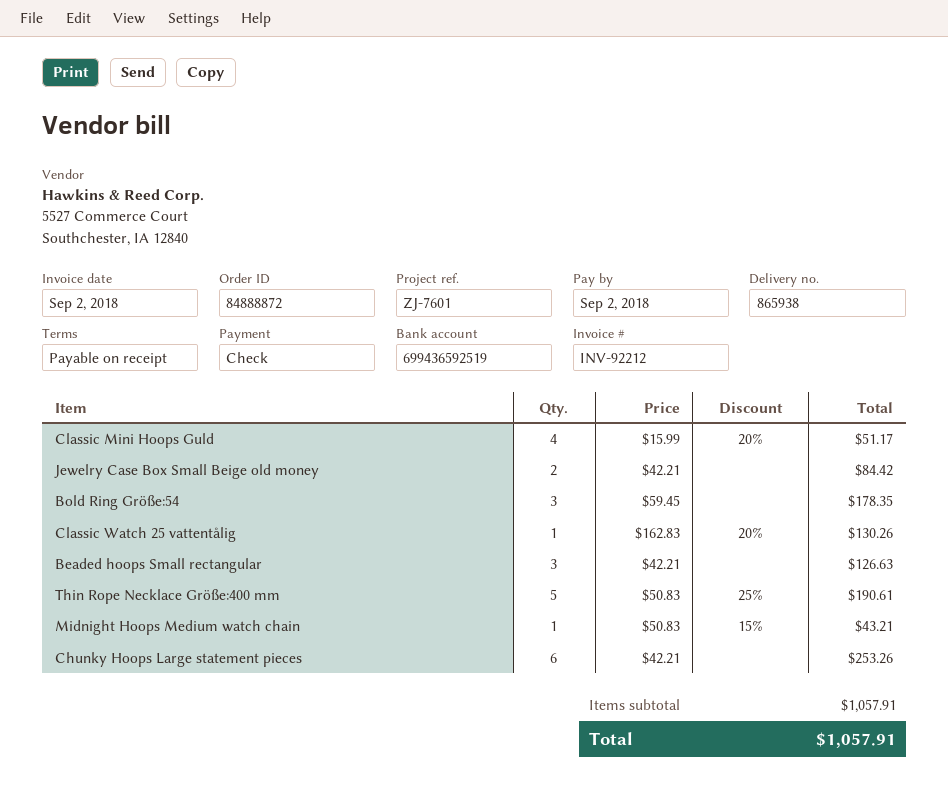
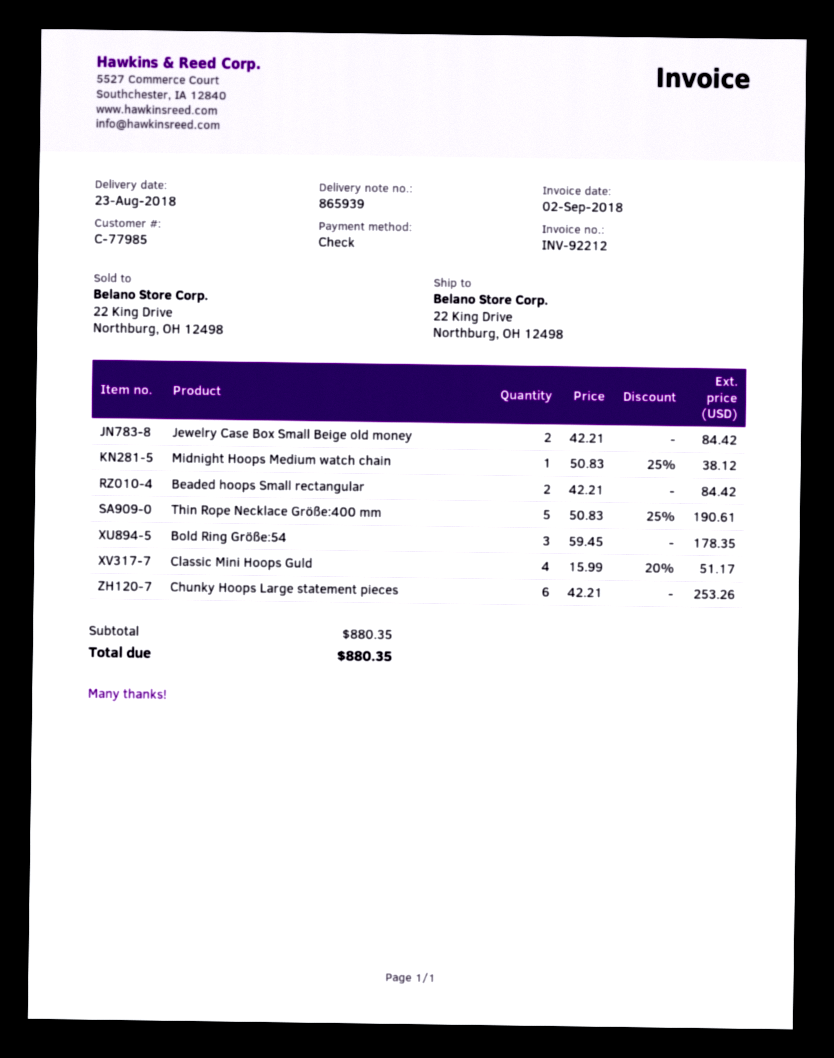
delivery note number: 865938 -> 865939
Classic Watch 25 vattentålig: 1 x 162.83 - 20% = 130.26 -> none
Beaded hoops Small rectangular: 3 x 42.21 = 126.63 -> 2 x 42.21 = 84.42
Midnight Hoops Medium watch chain: 1 x 50.83 - 15% = 43.21 -> 1 x 50.83 - 25% = 38.12
subtotal: 1057.91 -> 880.35
total: 1057.91 -> 880.35

